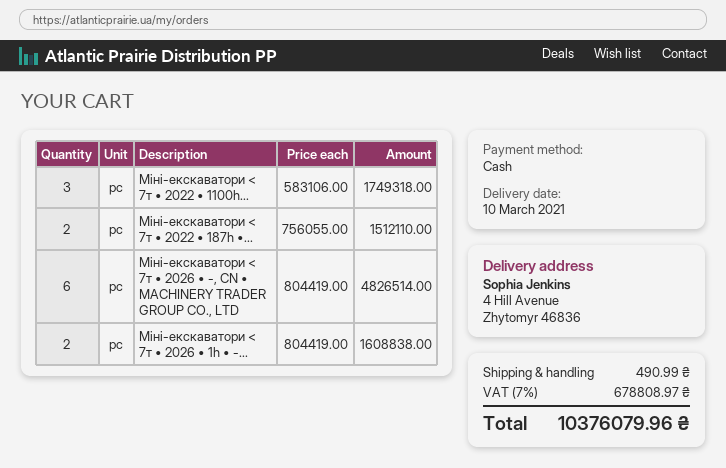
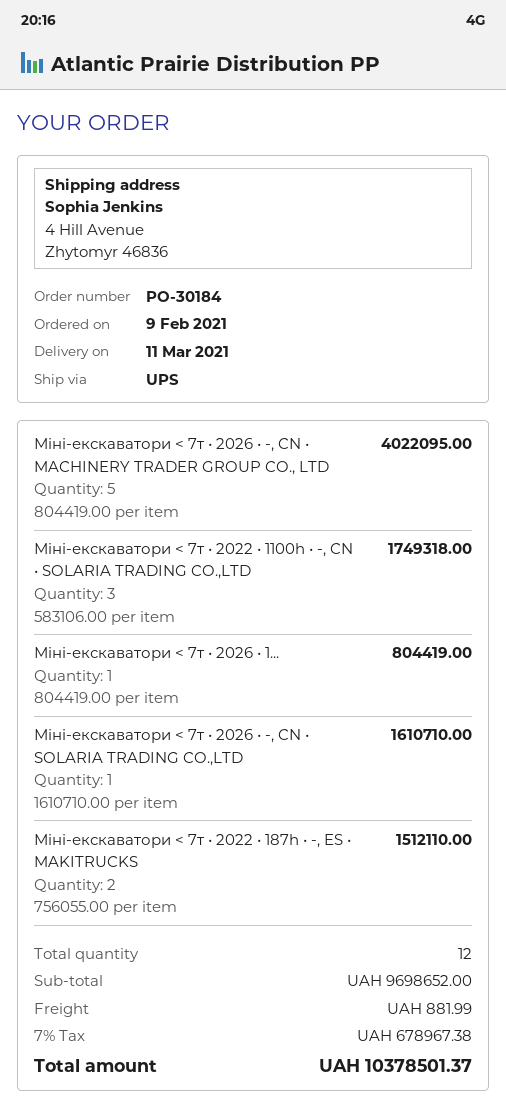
delivery date: 2021-03-10 -> 2021-03-11
Міні-екскаватори < 7т • 2026 • -, CN • MACHINERY TRADER GROUP CO., LTD: 6 x 804419.00 = 4826514.00 -> 5 x 804419.00 = 4022095.00
Міні-екскаватори < 7т • 2026 • 1h • -...: 2 x 804419.00 = 1608838.00 -> 1 x 804419.00 = 804419.00
Міні-екскаватори < 7т • 2026 • -, CN • SOLARIA TRADING CO.,LTD: none -> 1 x 1610710.00 = 1610710.00
shipping: 490.99 -> 881.99
tax: 7% = 678808.97 -> 7% = 678967.38
total: 10376079.96 -> 10378501.37

